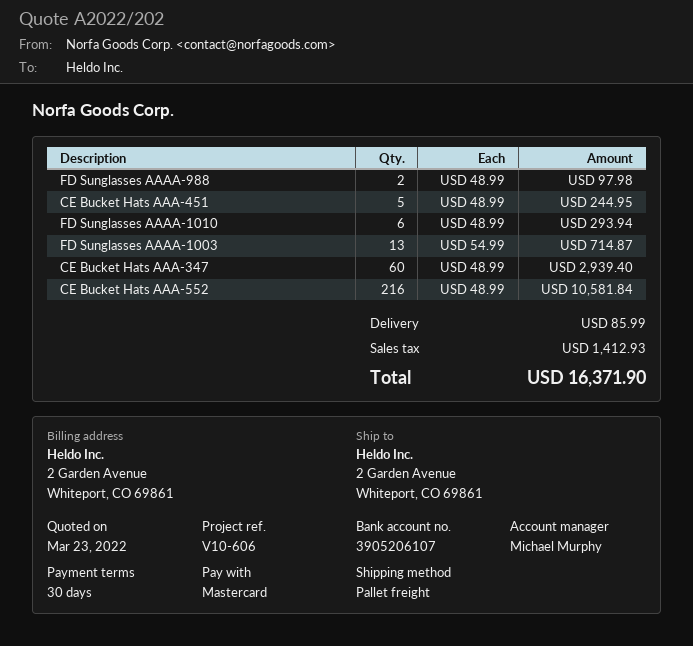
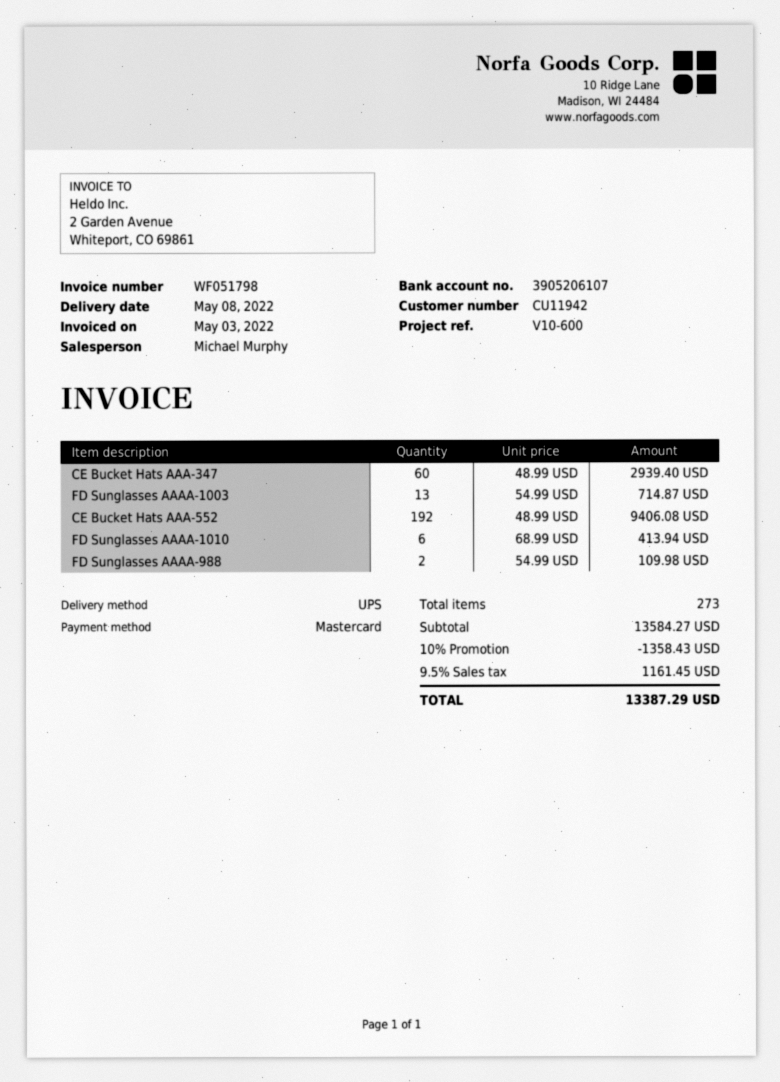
reference: V10-606 -> V10-600
shipping method: pallet freight -> UPS
FD Sunglasses AAAA-988: 2 x 48.99 = 97.98 -> 2 x 54.99 = 109.98
CE Bucket Hats AAA-451: 5 x 48.99 = 244.95 -> none
FD Sunglasses AAAA-1010: 6 x 48.99 = 293.94 -> 6 x 68.99 = 413.94
CE Bucket Hats AAA-552: 216 x 48.99 = 10581.84 -> 192 x 48.99 = 9406.08
discount: none -> 10% = 1358.43
shipping: 85.99 -> none
tax: 1412.93 -> 1161.45
total: 16371.90 -> 13387.29

